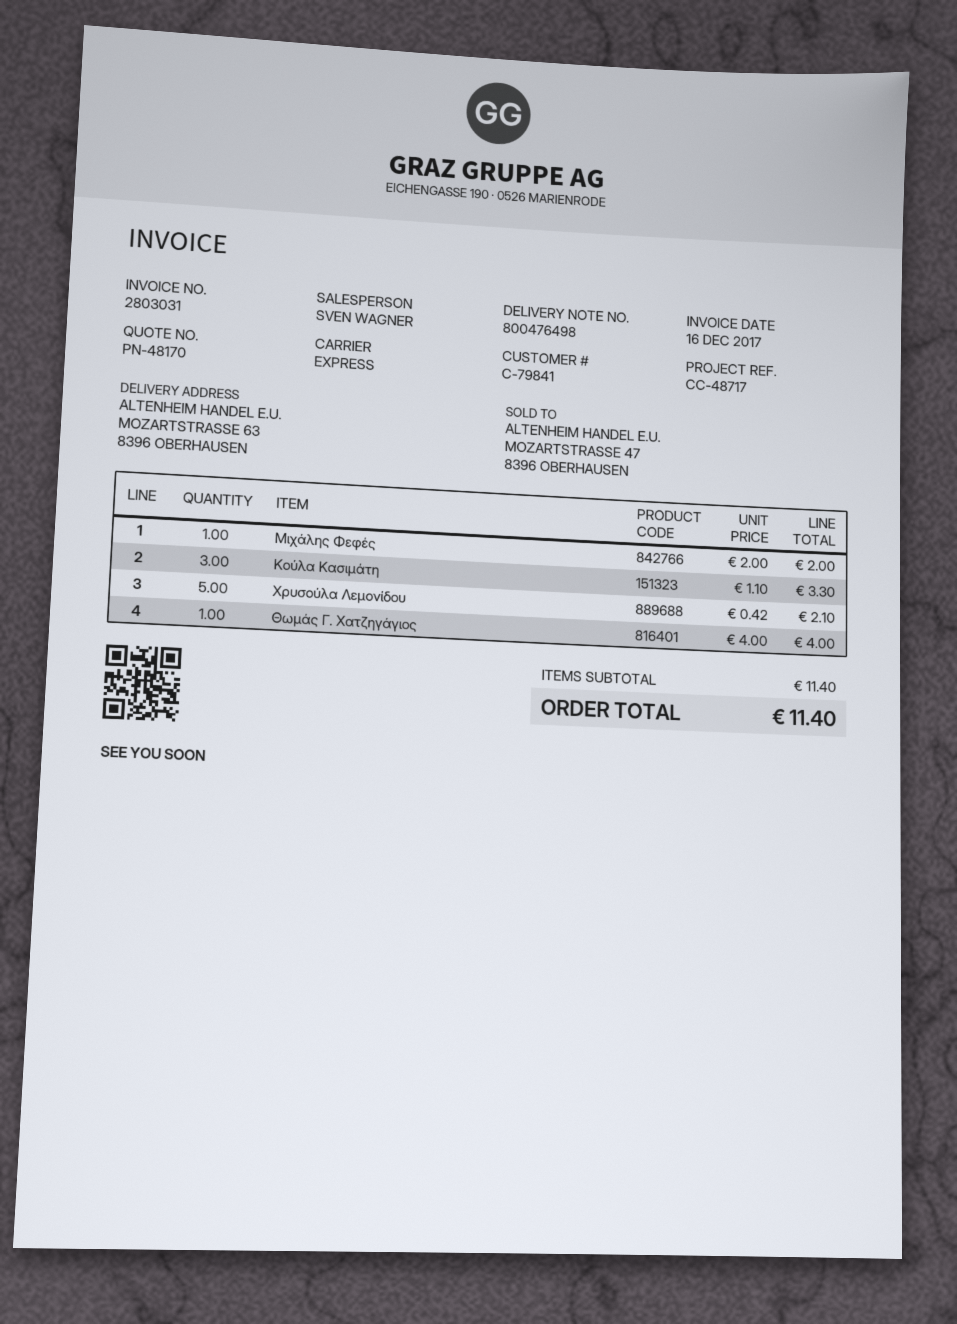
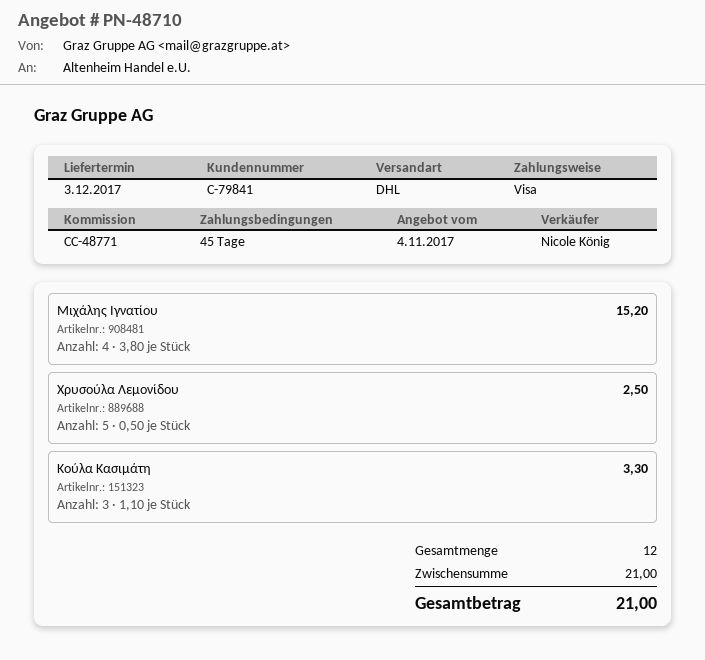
quote number: PN-48170 -> PN-48710
reference: CC-48717 -> CC-48771
sales rep: SVEN WAGNER -> Nicole König
shipping method: express -> DHL
Μιχάλης Φεφές: 1 x 2.00 = 2.00 -> none
Χρυσούλα Λεμονίδου: 5 x 0.42 = 2.10 -> 5 x 0.50 = 2.50
Θωμάς Γ. Χατζηγάγιος: 1 x 4.00 = 4.00 -> none
Μιχάλης Ιγνατίου: none -> 4 x 3.80 = 15.20
subtotal: 11.40 -> 21.00
total: 11.40 -> 21.00

